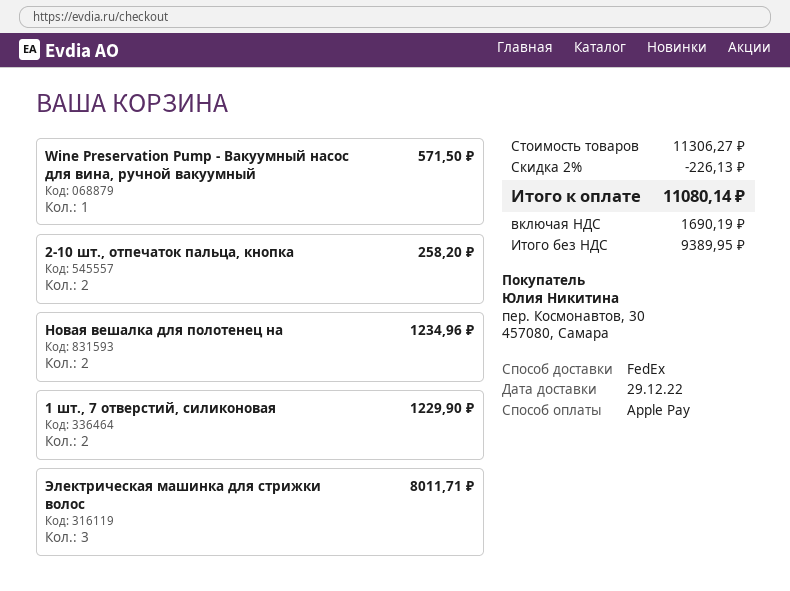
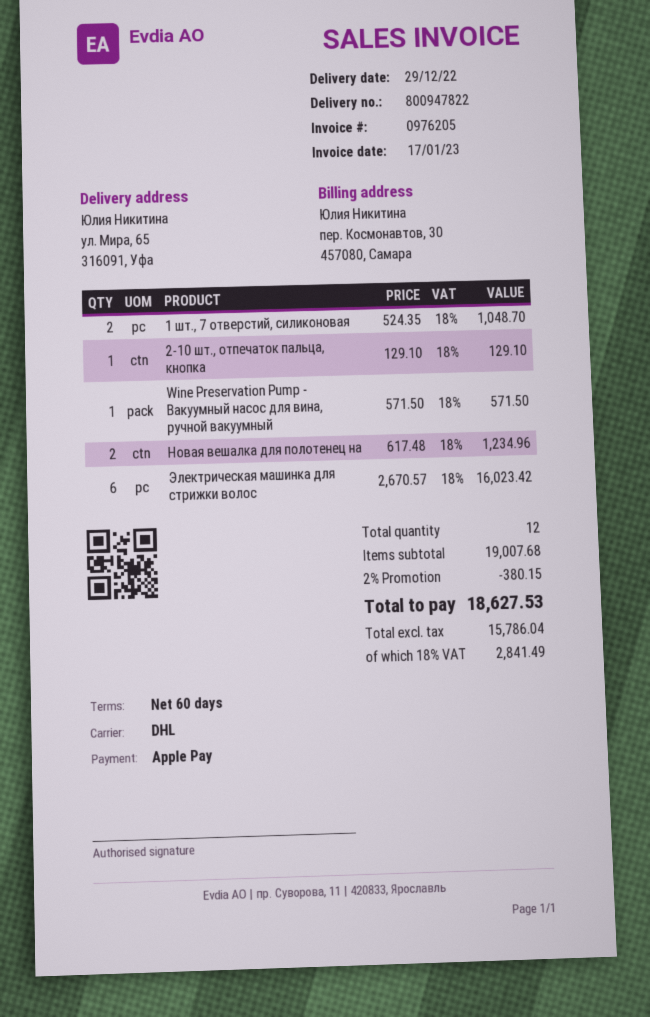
shipping method: FedEx -> DHL
2-10 шт., отпечаток пальца, кнопка: 2 for 258.20 -> 1 for 129.10
1 шт., 7 отверстий, силиконовая: 2 for 1229.90 -> 2 for 1048.70
Электрическая машинка для стрижки волос: 3 for 8011.71 -> 6 for 16023.42
subtotal: 11306.27 -> 19007.68
discount: 2% = 226.13 -> 2% = 380.15
net: 9389.95 -> 15786.04
tax: 1690.19 -> 2841.49
total: 11080.14 -> 18627.53

